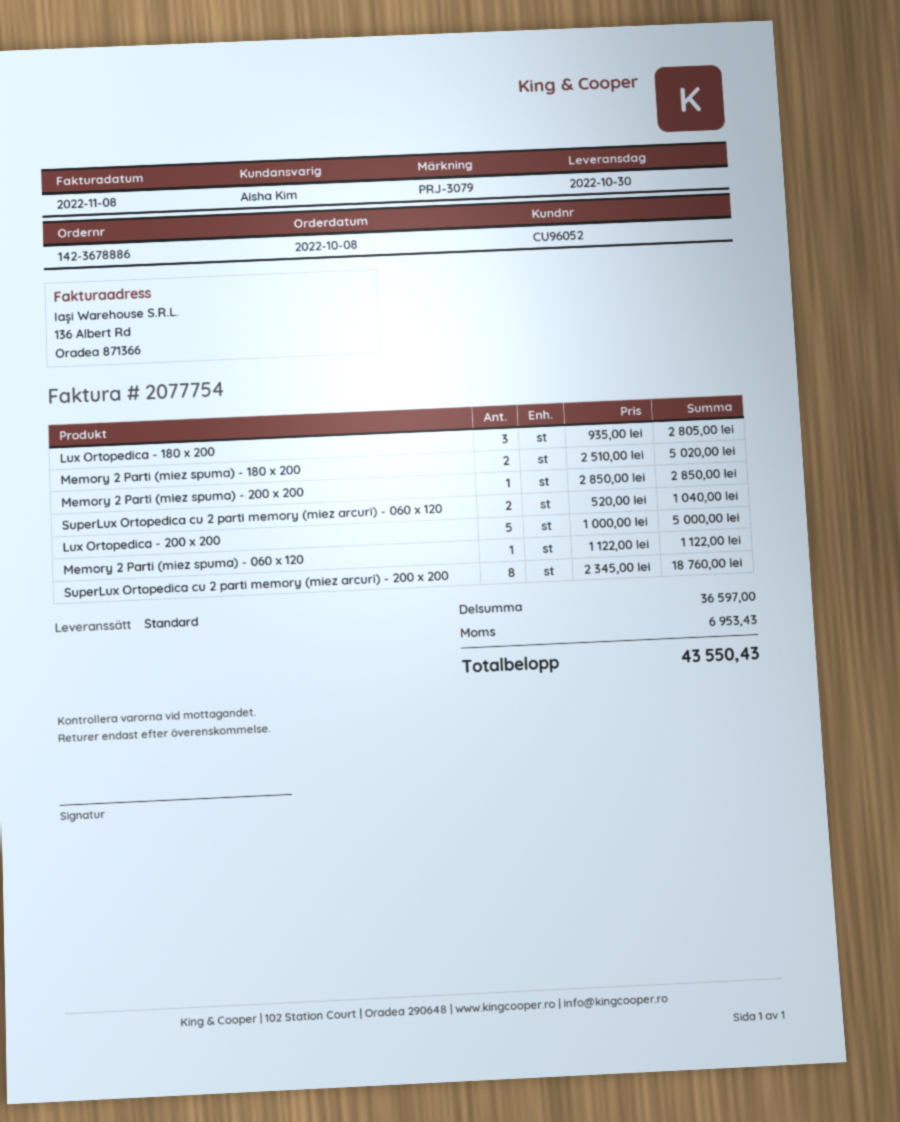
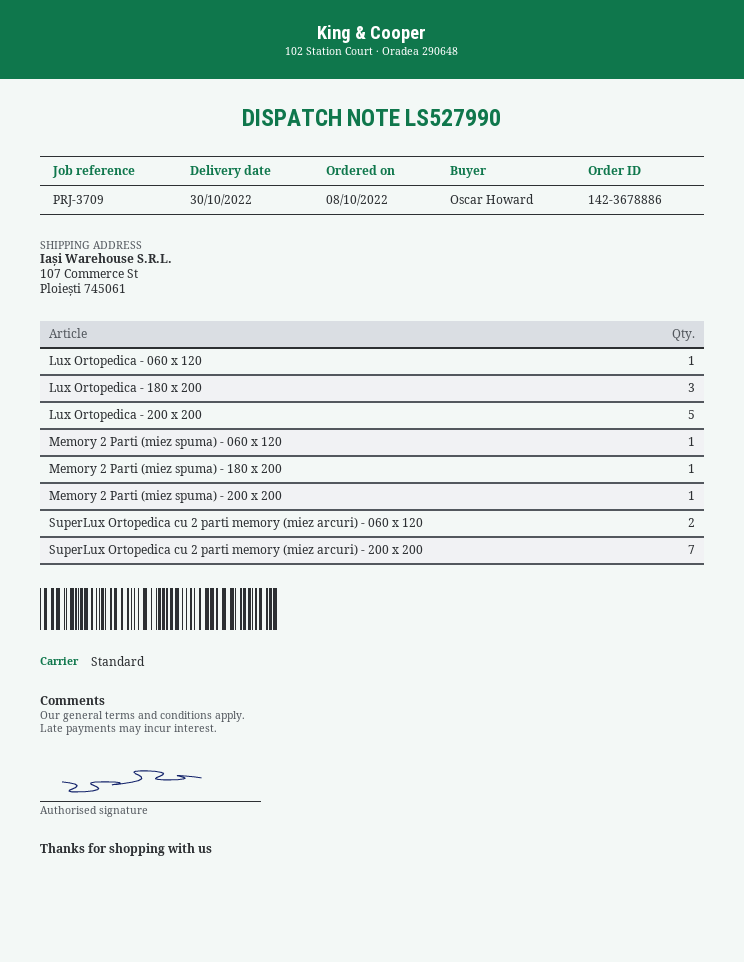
reference: PRJ-3079 -> PRJ-3709
Memory 2 Parti (miez spuma) - 180 x 200: 2 -> 1
SuperLux Ortopedica cu 2 parti memory (miez arcuri) - 200 x 200: 8 -> 7
Lux Ortopedica - 060 x 120: none -> 1

